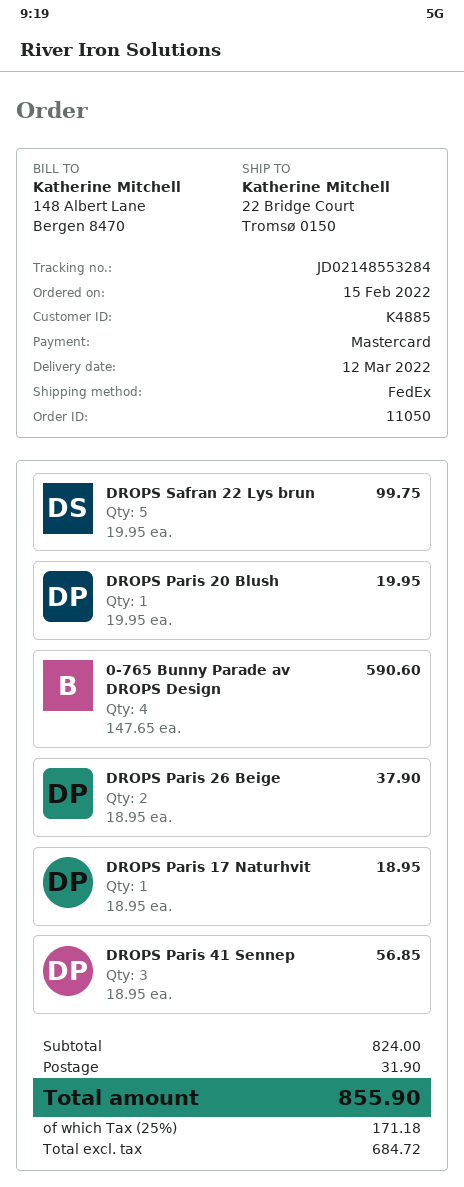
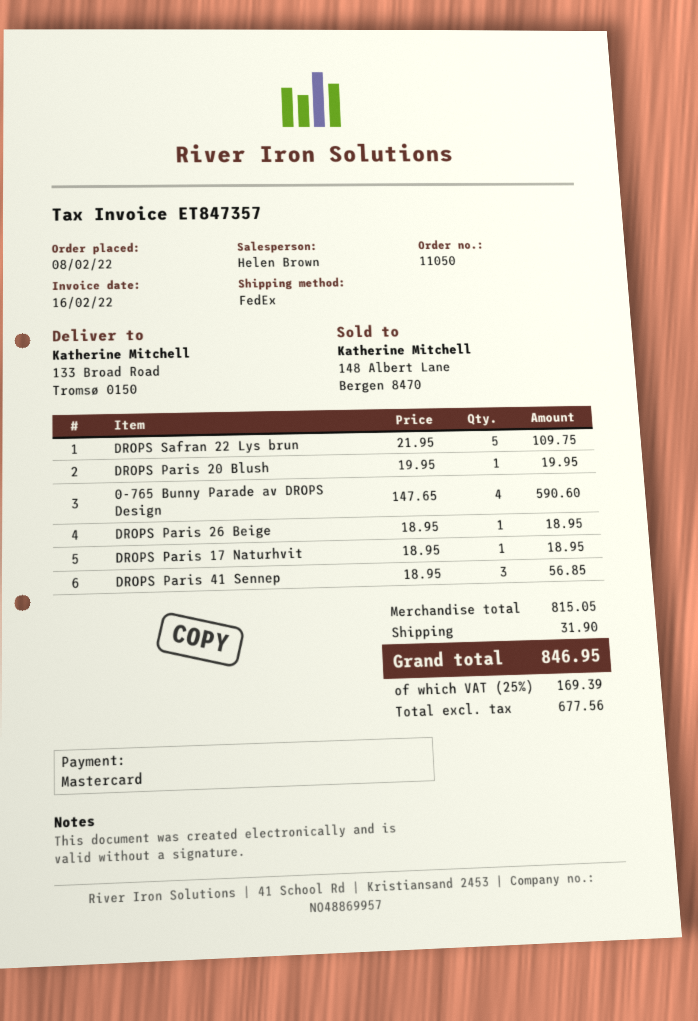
order date: 2022-02-15 -> 2022-02-08
ship to: 22 Bridge Court, Tromsø 0150 -> 133 Broad Road, Tromsø 0150
DROPS Safran 22 Lys brun: 5 x 19.95 = 99.75 -> 5 x 21.95 = 109.75
DROPS Paris 26 Beige: 2 x 18.95 = 37.90 -> 1 x 18.95 = 18.95
subtotal: 824.00 -> 815.05
net: 684.72 -> 677.56
tax: 25% = 171.18 -> 25% = 169.39
total: 855.90 -> 846.95

